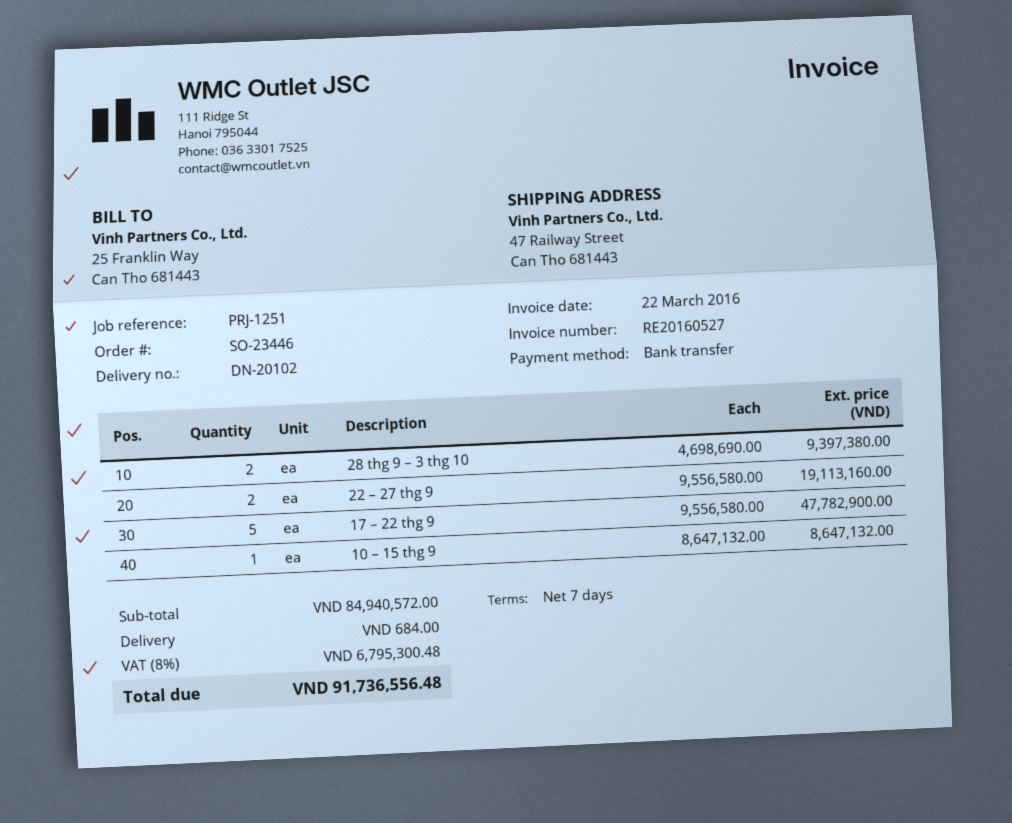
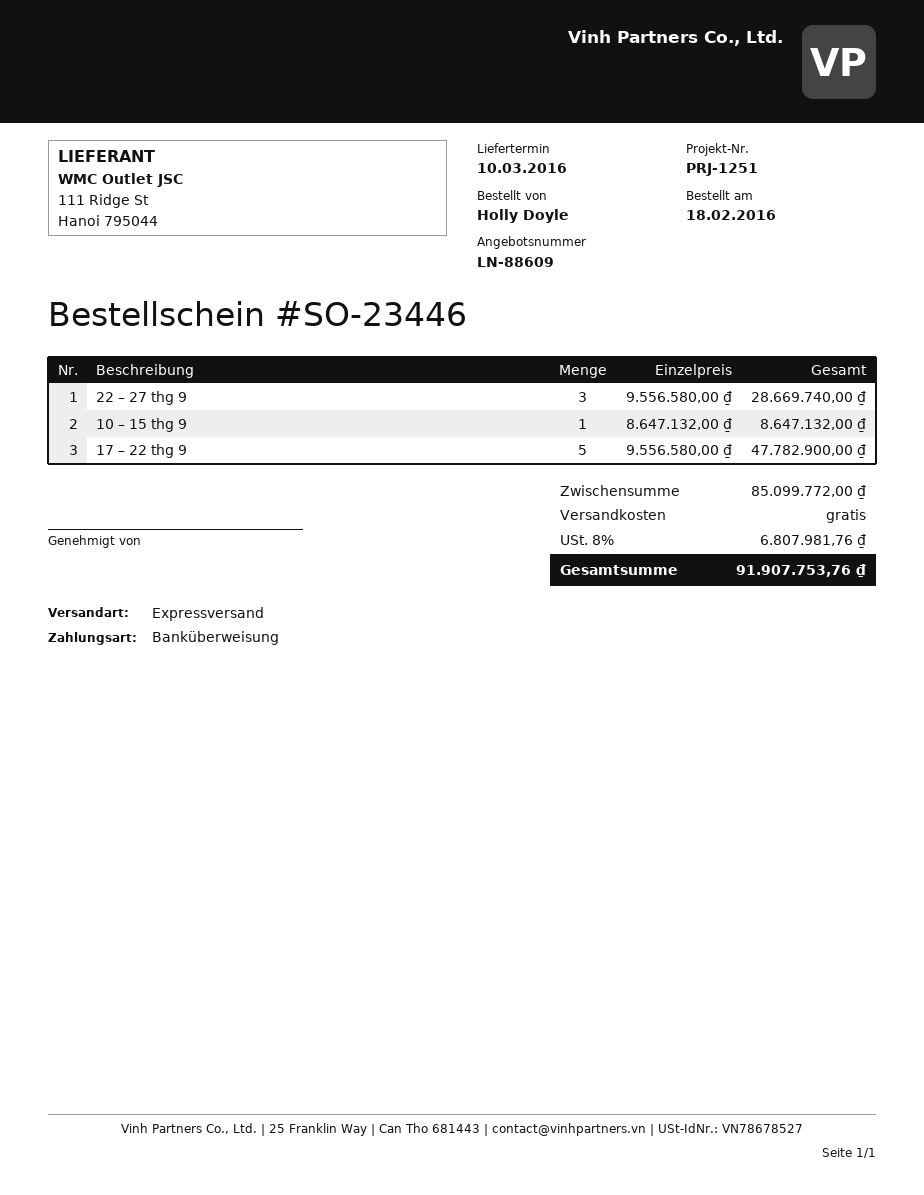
28 thg 9 – 3 thg 10: 2 x 4698690.00 = 9397380.00 -> none
22 – 27 thg 9: 2 x 9556580.00 = 19113160.00 -> 3 x 9556580.00 = 28669740.00
subtotal: 84940572.00 -> 85099772.00
shipping: 684.00 -> 0.00
tax: 8% = 6795300.48 -> 8% = 6807981.76
total: 91736556.48 -> 91907753.76

